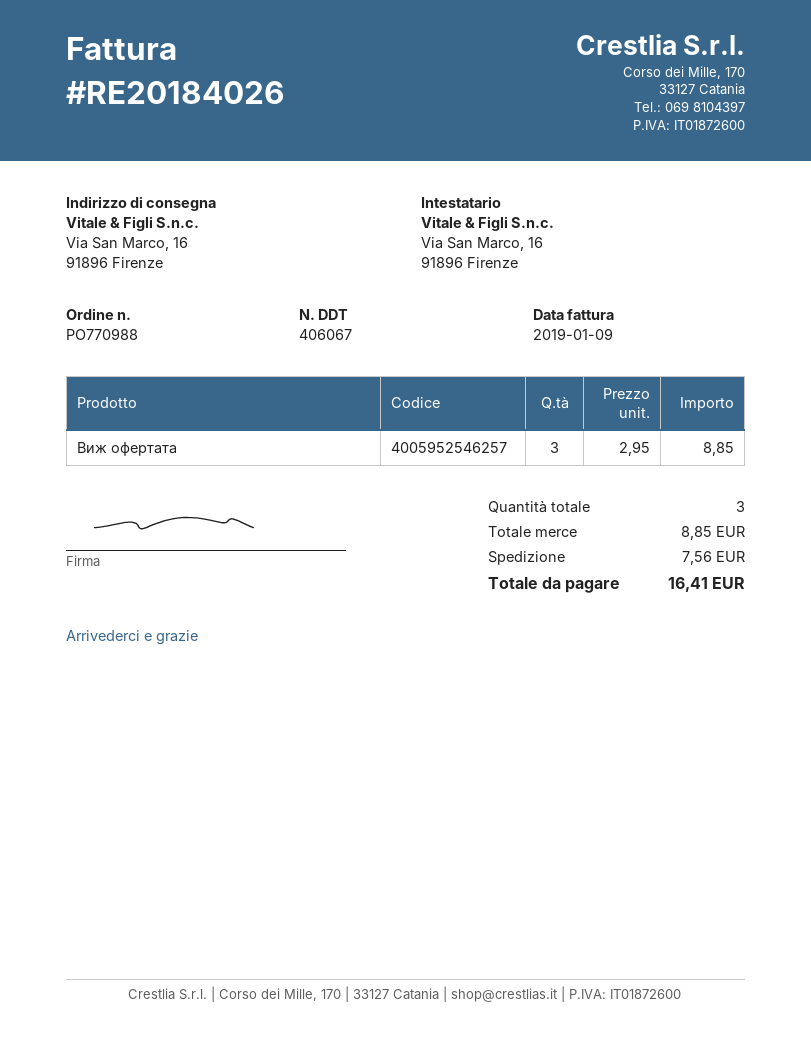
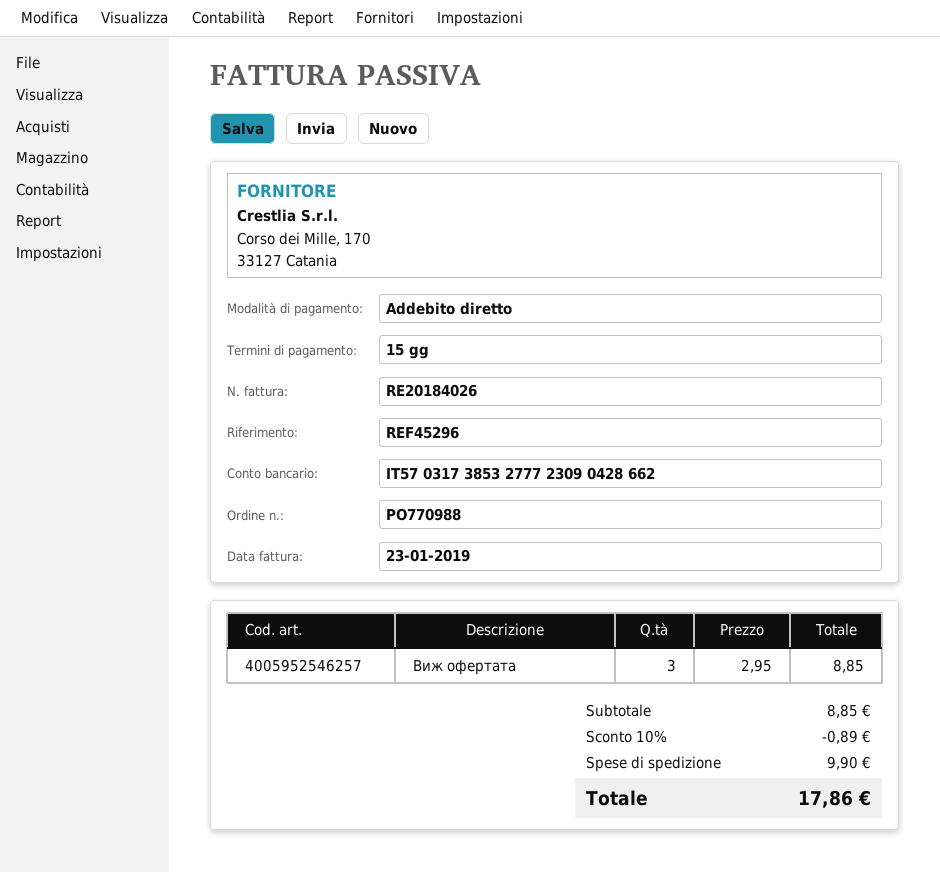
invoice date: 2019-01-09 -> 2019-01-23
discount: none -> 10% = 0.89
shipping: 7.56 -> 9.90
total: 16.41 -> 17.86

